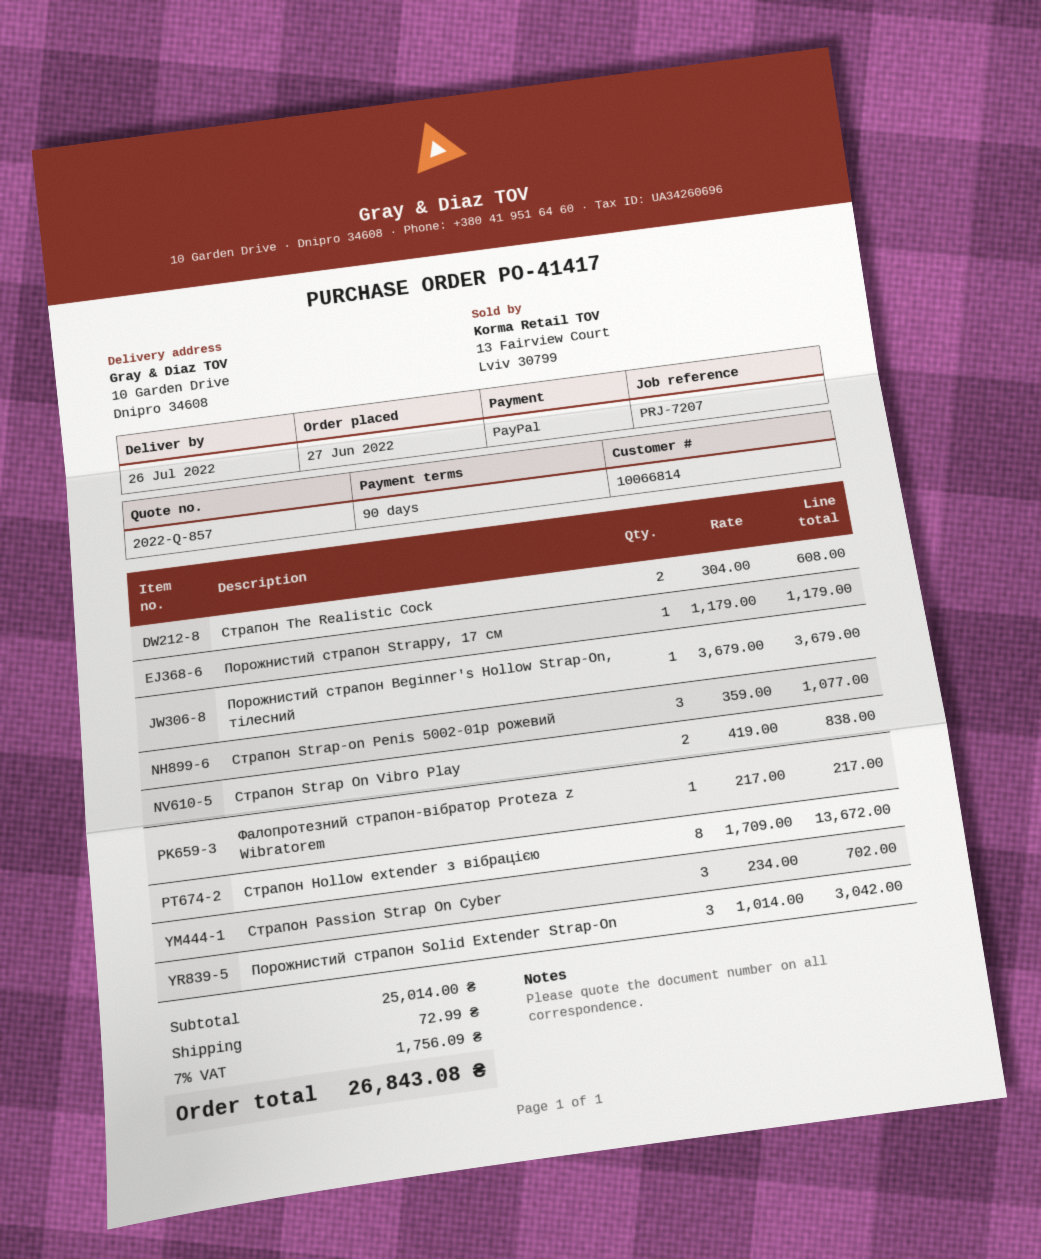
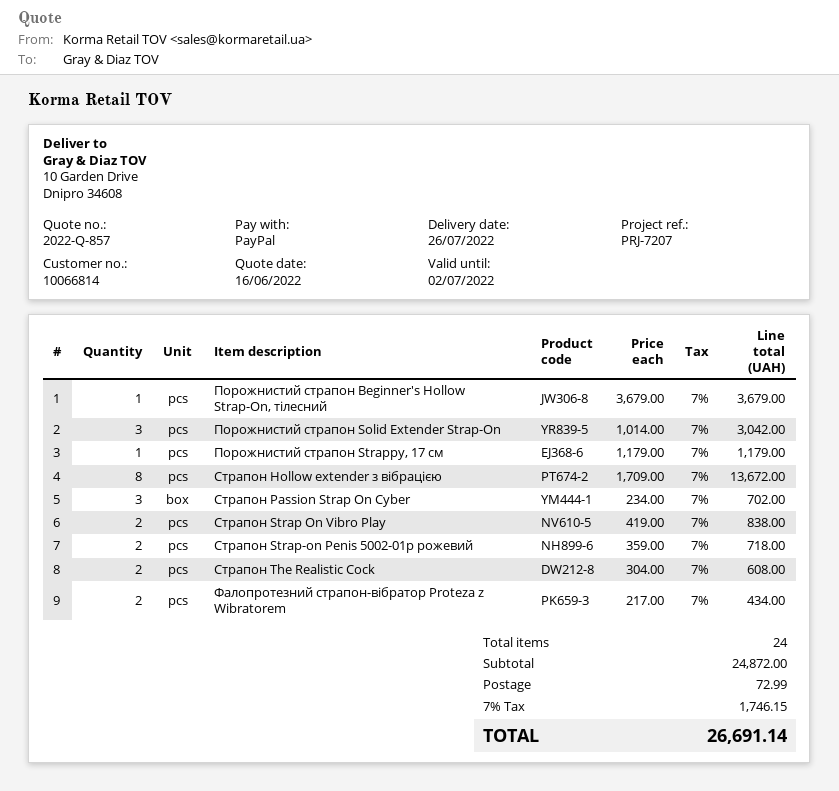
Страпон Strap-on Penis 5002-01p рожевий: 3 x 359.00 = 1077.00 -> 2 x 359.00 = 718.00
Фалопротезний страпон-вібратор Proteza z Wibratorem: 1 x 217.00 = 217.00 -> 2 x 217.00 = 434.00
subtotal: 25014.00 -> 24872.00
tax: 7% = 1756.09 -> 7% = 1746.15
total: 26843.08 -> 26691.14

